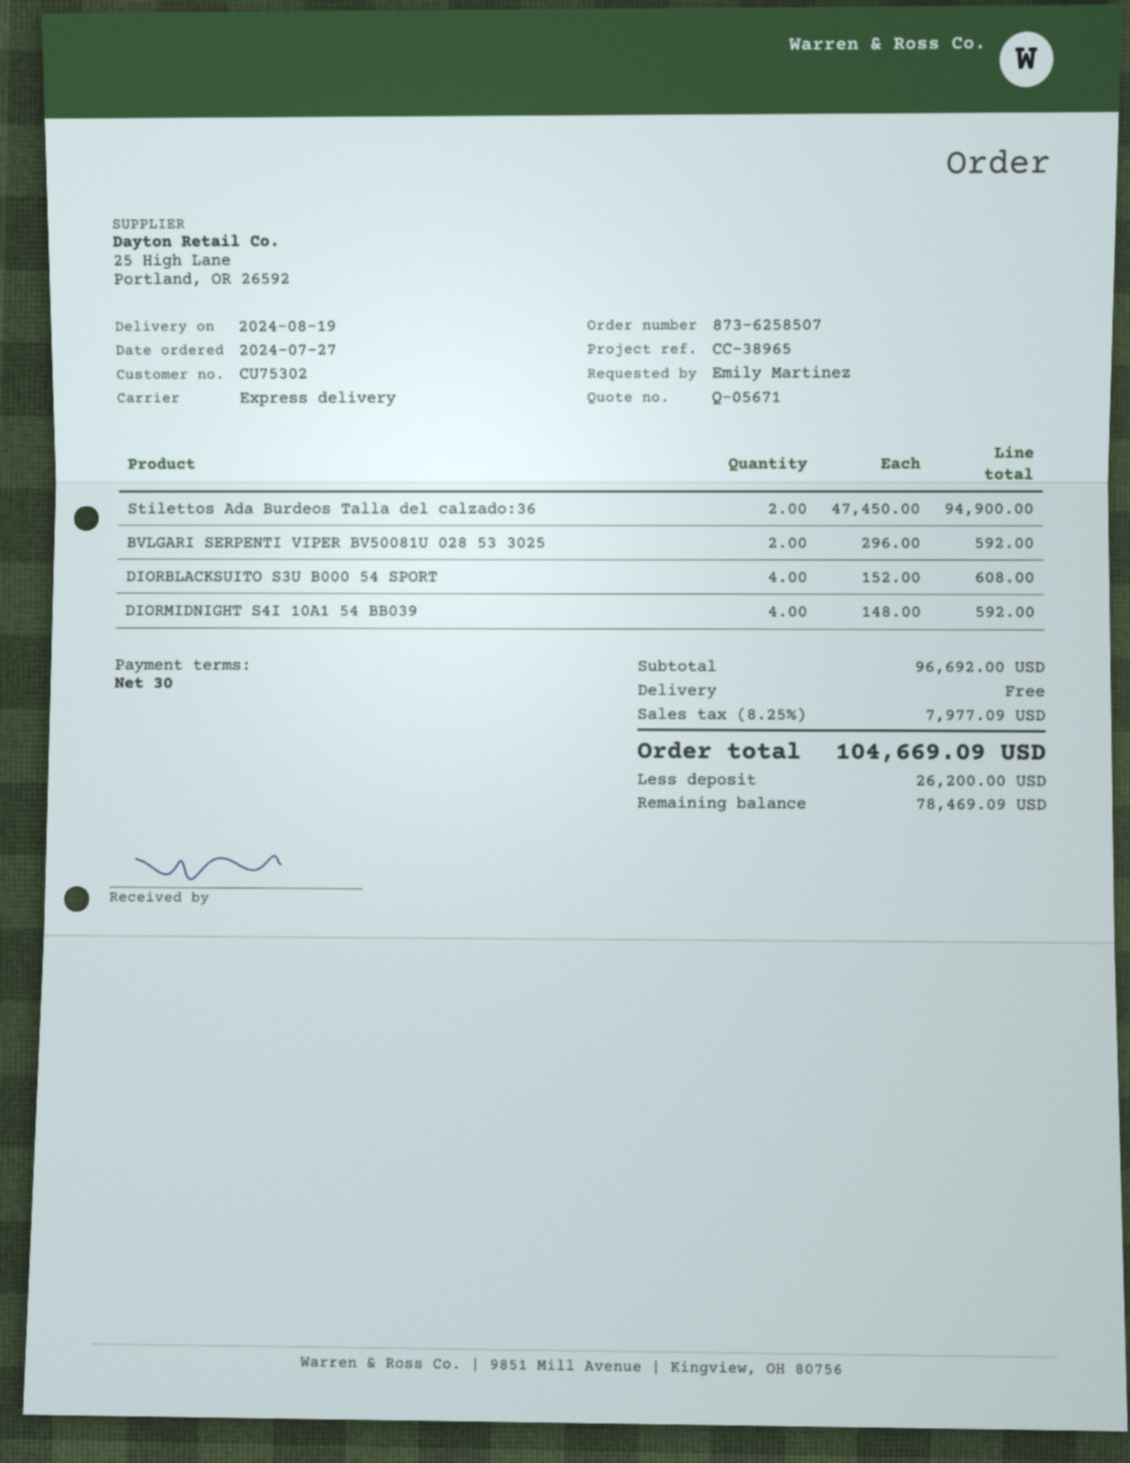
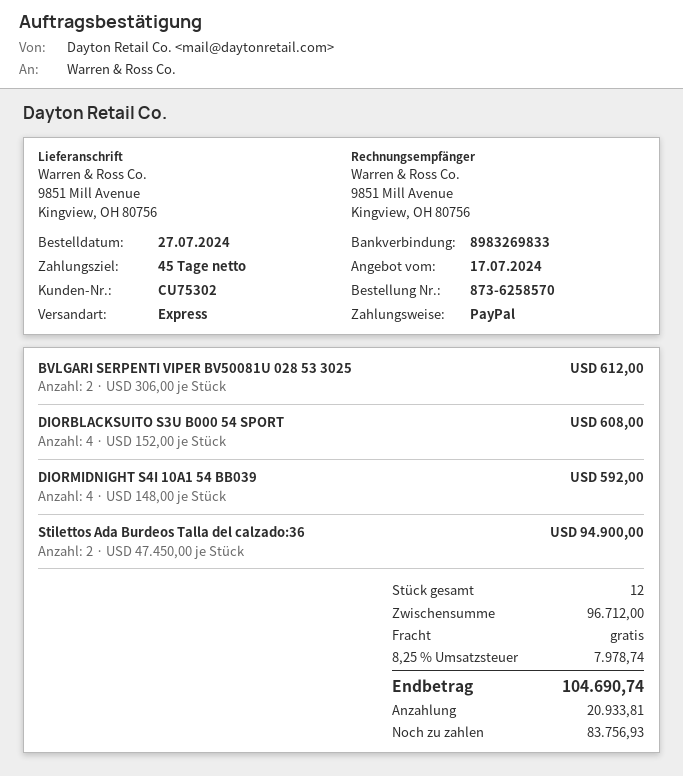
order number: 873-6258507 -> 873-6258570
payment terms: 30 days -> 45 days
BVLGARI SERPENTI VIPER BV50081U 028 53 3025: 2 x 296.00 = 592.00 -> 2 x 306.00 = 612.00
subtotal: 96692.00 -> 96712.00
tax: 8.25% = 7977.09 -> 8.25% = 7978.74
total: 104669.09 -> 104690.74
deposit: 26200.00 -> 20933.81
balance: 78469.09 -> 83756.93

